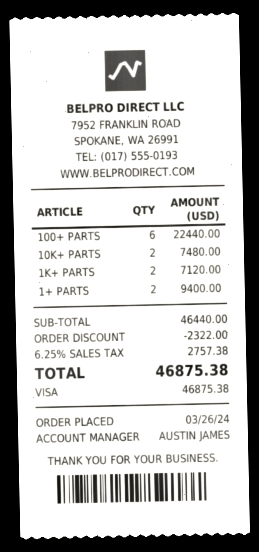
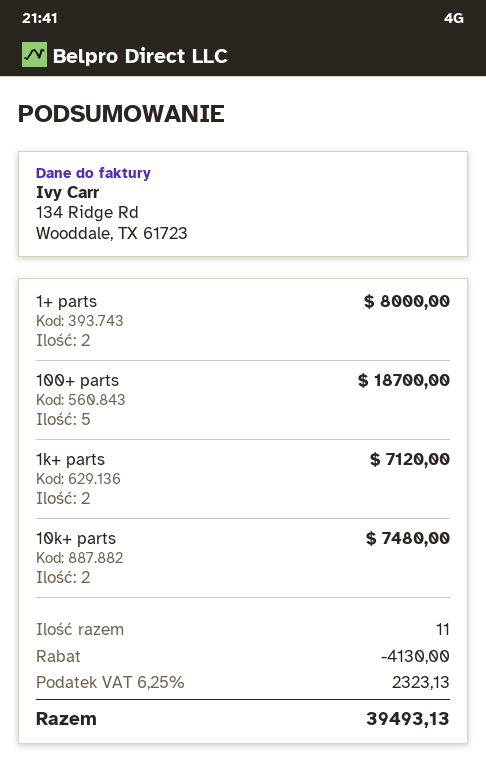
100+ PARTS: 6 for 22440.00 -> 5 for 18700.00
1+ PARTS: 2 for 9400.00 -> 2 for 8000.00
discount: 2322.00 -> 4130.00
tax: 6.25% = 2757.38 -> 6.25% = 2323.13
total: 46875.38 -> 39493.13

